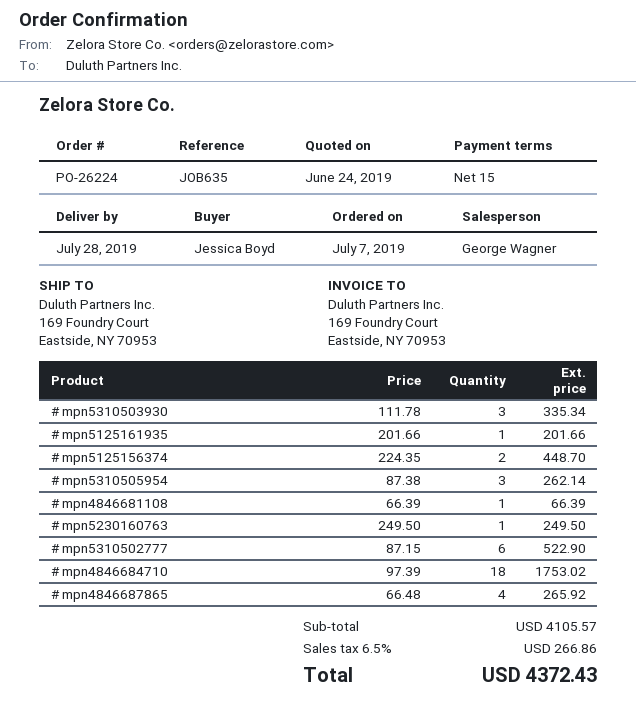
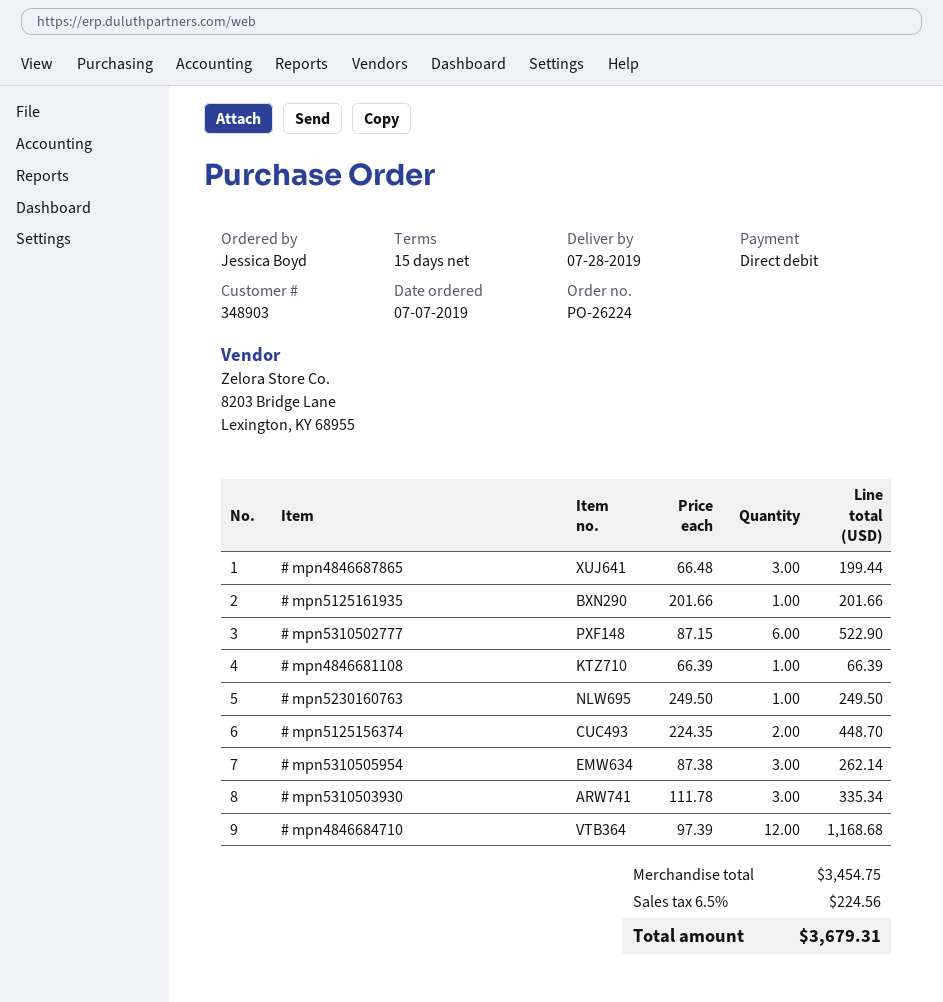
# mpn4846684710: 18 x 97.39 = 1753.02 -> 12 x 97.39 = 1168.68
# mpn4846687865: 4 x 66.48 = 265.92 -> 3 x 66.48 = 199.44
subtotal: 4105.57 -> 3454.75
tax: 6.5% = 266.86 -> 6.5% = 224.56
total: 4372.43 -> 3679.31

